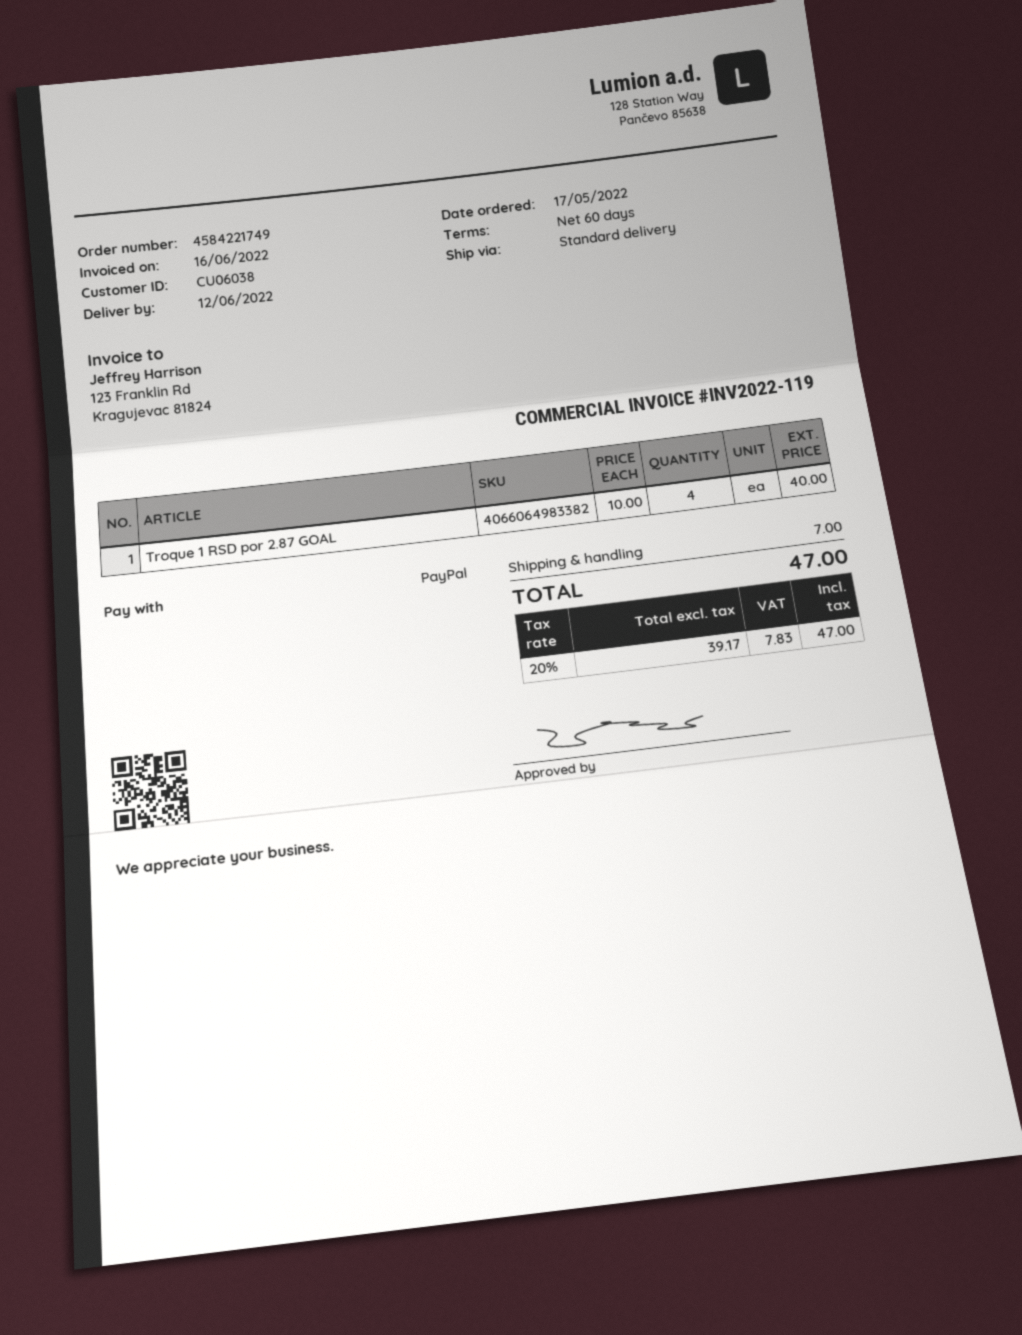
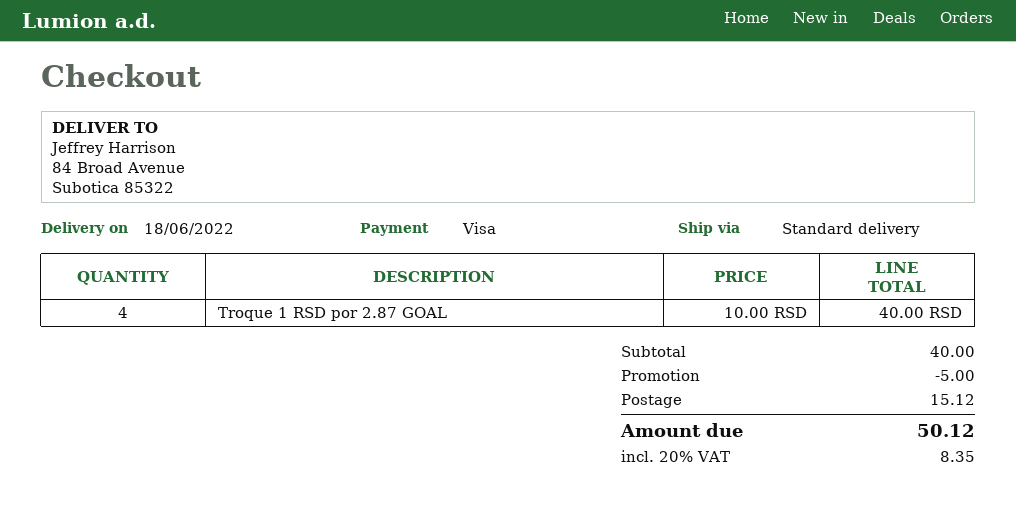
delivery date: 2022-06-12 -> 2022-06-18
payment method: PayPal -> Visa
discount: none -> 5.00
shipping: 7.00 -> 15.12
tax: 20% = 7.83 -> 20% = 8.35
total: 47.00 -> 50.12

